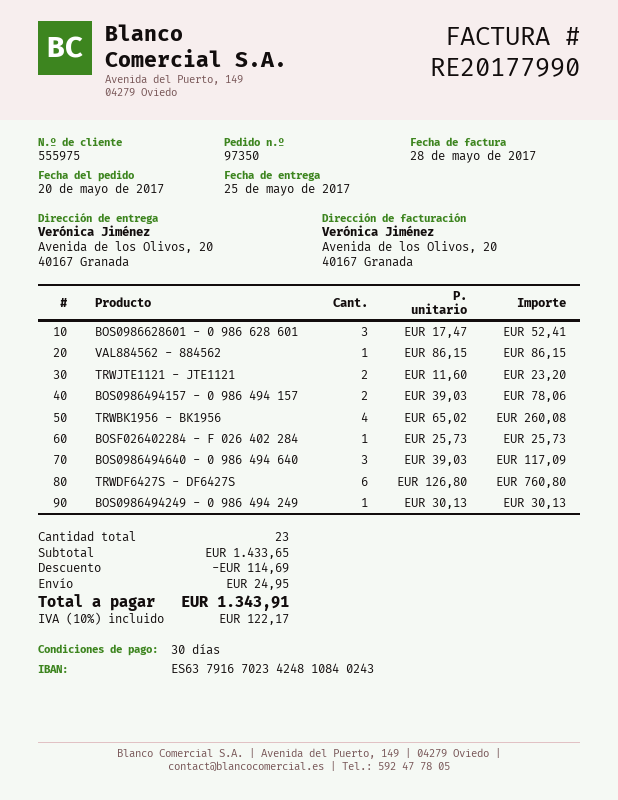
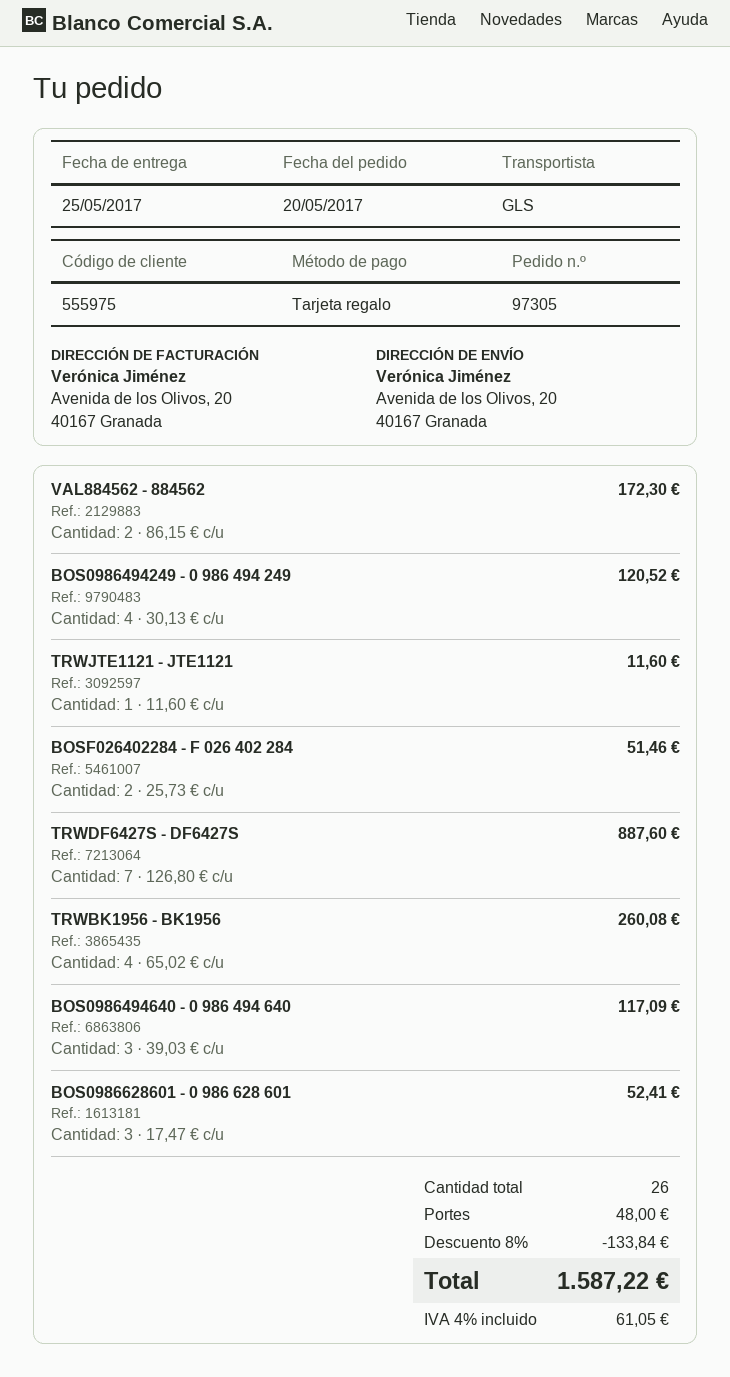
order number: 97350 -> 97305
VAL884562 - 884562: 1 x 86.15 = 86.15 -> 2 x 86.15 = 172.30
TRWJTE1121 - JTE1121: 2 x 11.60 = 23.20 -> 1 x 11.60 = 11.60
BOS0986494157 - 0 986 494 157: 2 x 39.03 = 78.06 -> none
BOSF026402284 - F 026 402 284: 1 x 25.73 = 25.73 -> 2 x 25.73 = 51.46
TRWDF6427S - DF6427S: 6 x 126.80 = 760.80 -> 7 x 126.80 = 887.60
BOS0986494249 - 0 986 494 249: 1 x 30.13 = 30.13 -> 4 x 30.13 = 120.52
total quantity: 23 -> 26
discount: 114.69 -> 133.84
shipping: 24.95 -> 48.00
tax: 10% = 122.17 -> 4% = 61.05
total: 1343.91 -> 1587.22

